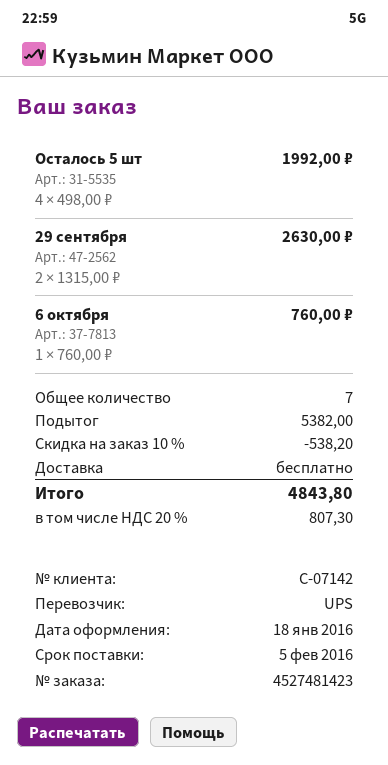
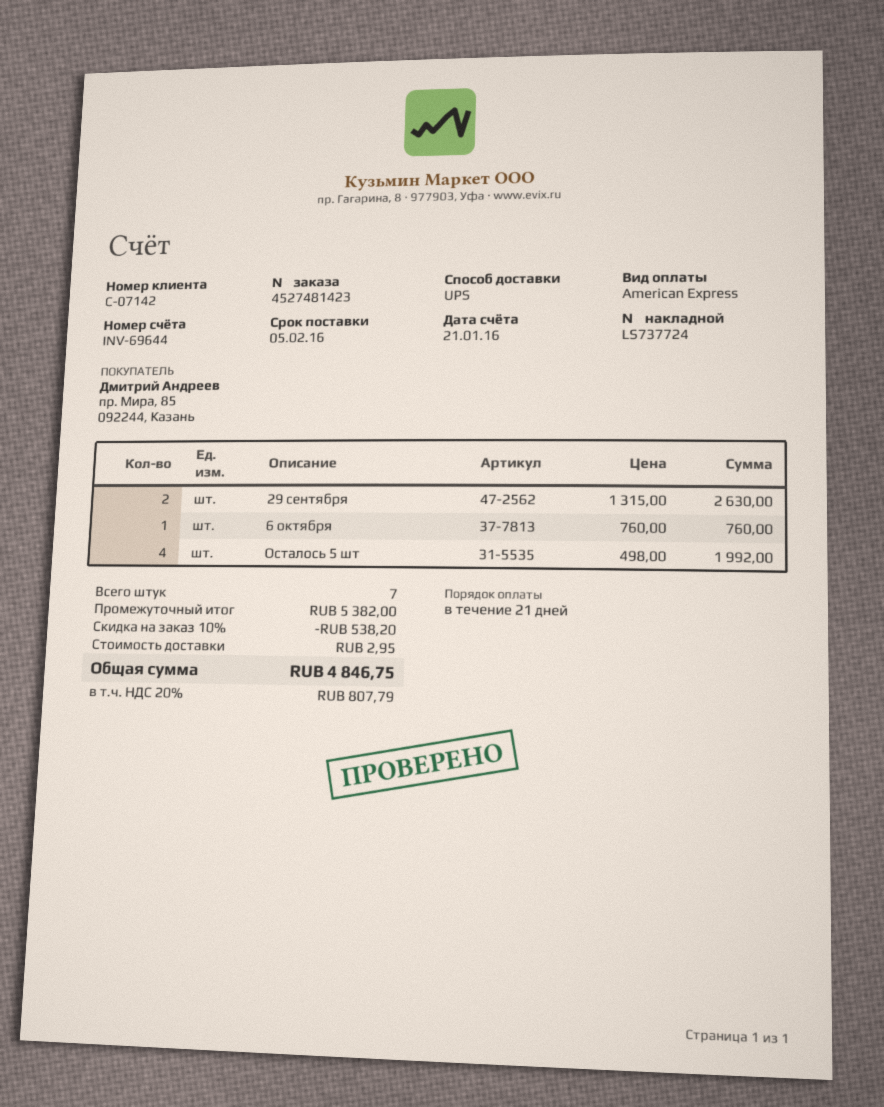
shipping: 0.00 -> 2.95
tax: 20% = 807.30 -> 20% = 807.79
total: 4843.80 -> 4846.75

